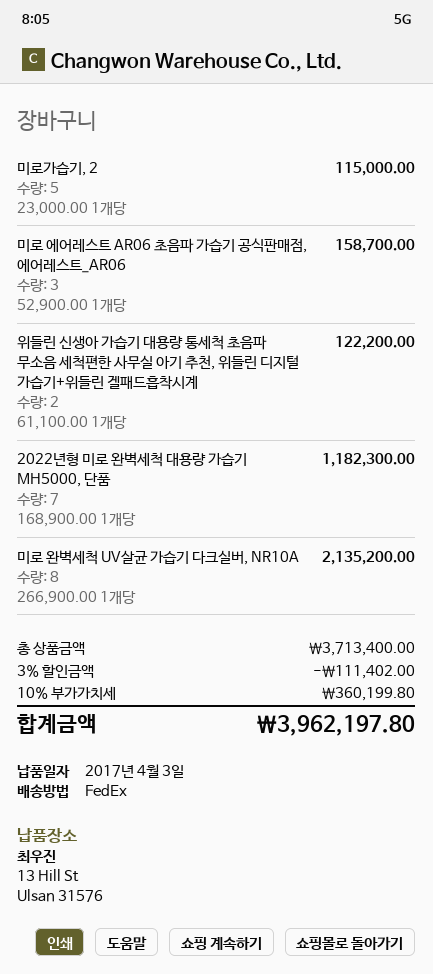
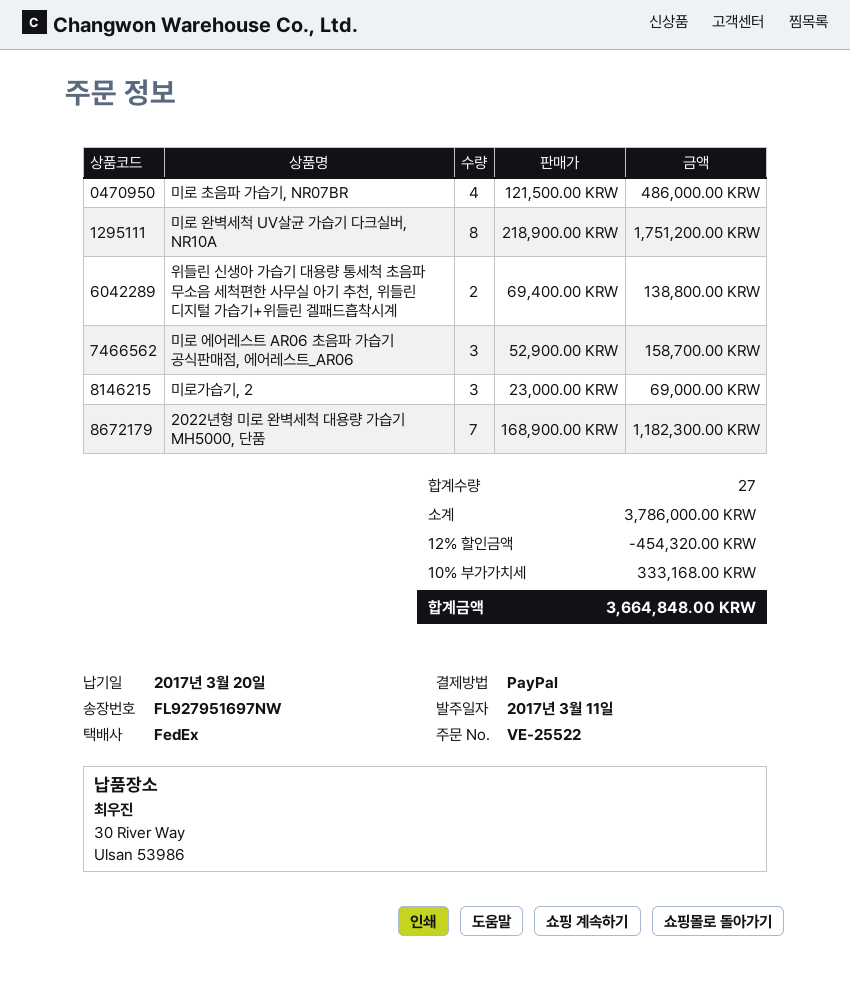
delivery date: 2017-04-03 -> 2017-03-20
ship to: 13 Hill St, Ulsan 31576 -> 30 River Way, Ulsan 53986
미로가습기, 2: 5 x 23000.00 = 115000.00 -> 3 x 23000.00 = 69000.00
위들린 신생아 가습기 대용량 통세척 초음파 무소음 세척편한 사무실 아기 추천, 위들린 디지털 가습기+위들린 겔패드흡착시계: 2 x 61100.00 = 122200.00 -> 2 x 69400.00 = 138800.00
미로 완벽세척 UV살균 가습기 다크실버, NR10A: 8 x 266900.00 = 2135200.00 -> 8 x 218900.00 = 1751200.00
미로 초음파 가습기, NR07BR: none -> 4 x 121500.00 = 486000.00
subtotal: 3713400.00 -> 3786000.00
discount: 3% = 111402.00 -> 12% = 454320.00
tax: 10% = 360199.80 -> 10% = 333168.00
total: 3962197.80 -> 3664848.00

